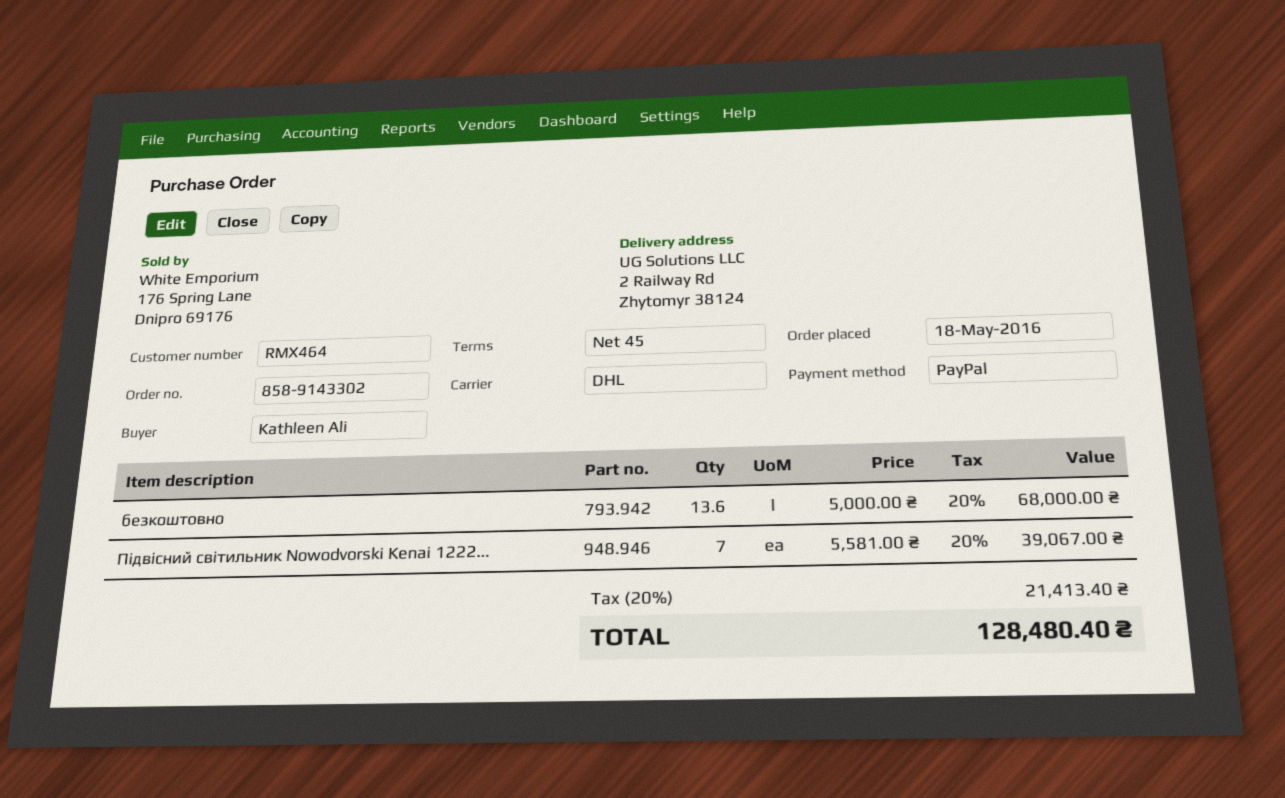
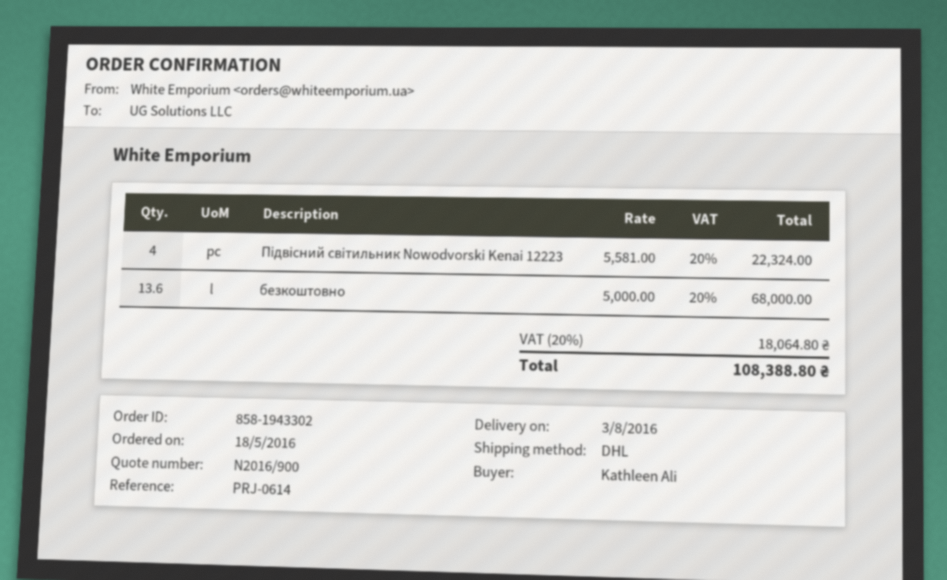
order number: 858-9143302 -> 858-1943302
Підвісний світильник Nowodvorski Kenai 1222...: 7 x 5581.00 = 39067.00 -> 4 x 5581.00 = 22324.00
tax: 20% = 21413.40 -> 20% = 18064.80
total: 128480.40 -> 108388.80

